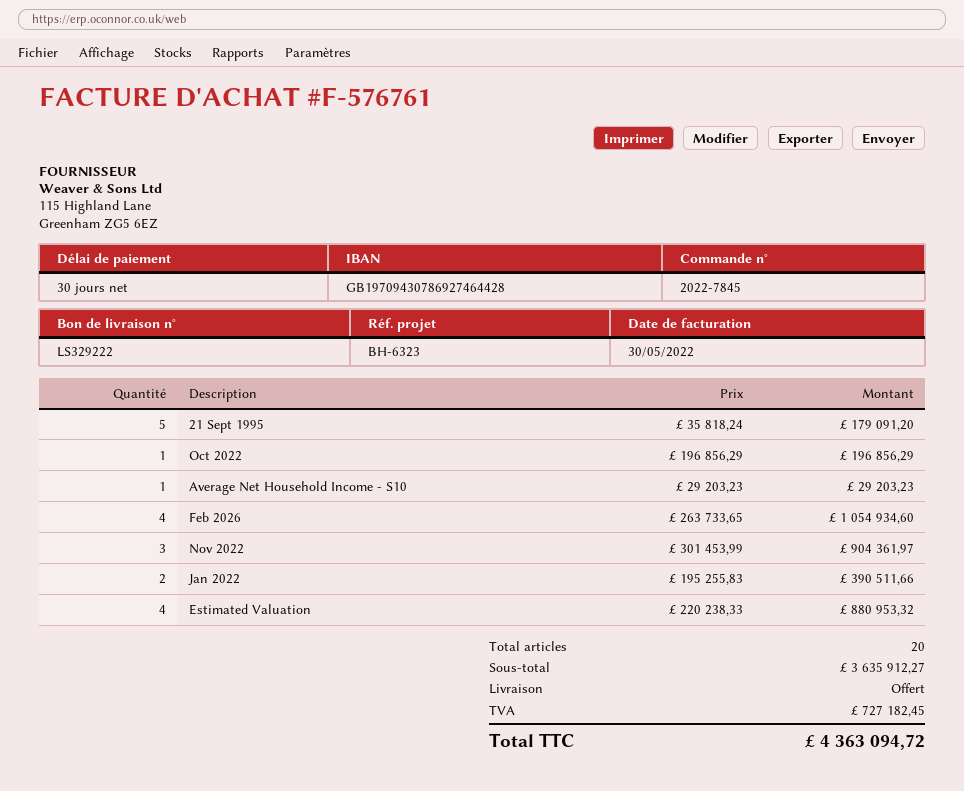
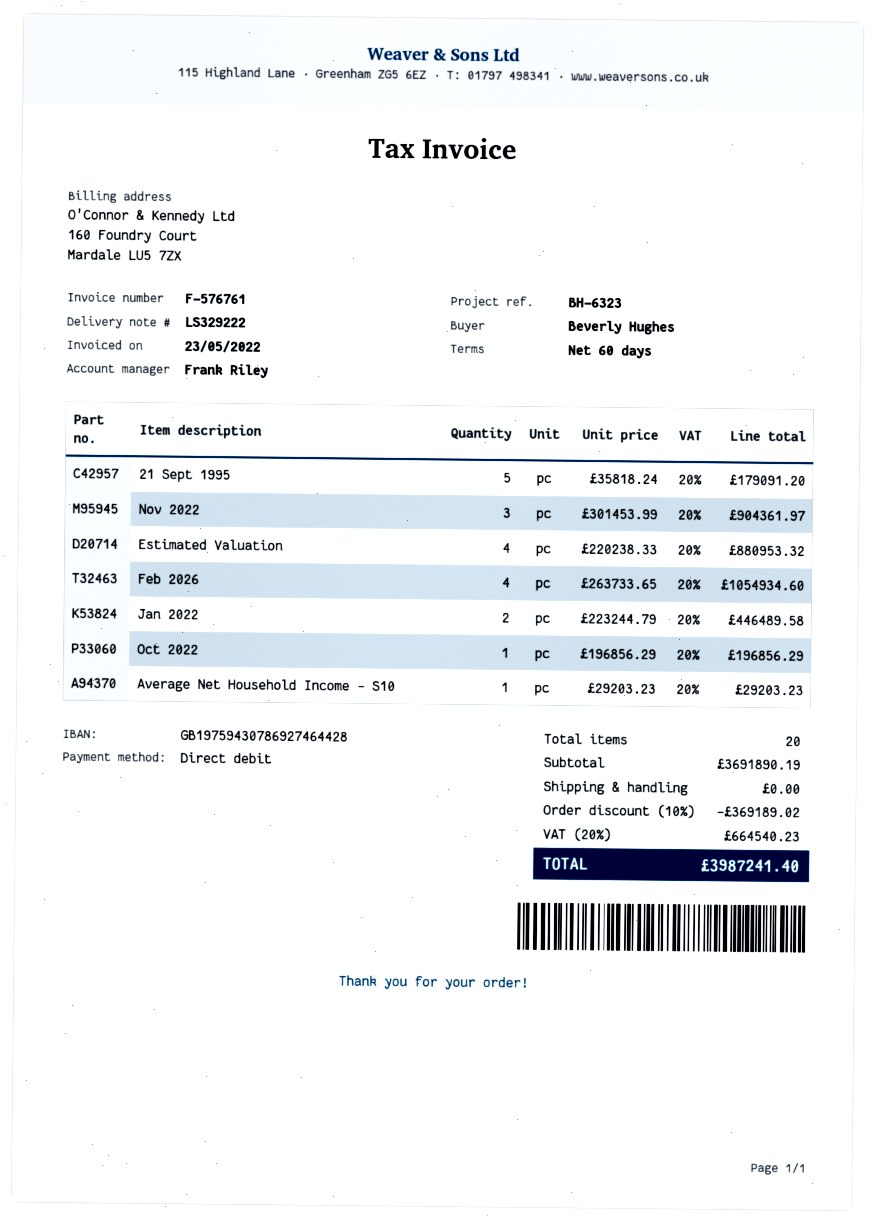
invoice date: 2022-05-30 -> 2022-05-23
payment terms: 30 days -> 60 days
bank account: GB19709430786927464428 -> GB19759430786927464428
Jan 2022: 2 x 195255.83 = 390511.66 -> 2 x 223244.79 = 446489.58
subtotal: 3635912.27 -> 3691890.19
discount: none -> 10% = 369189.02
tax: 727182.45 -> 664540.23
total: 4363094.72 -> 3987241.40

